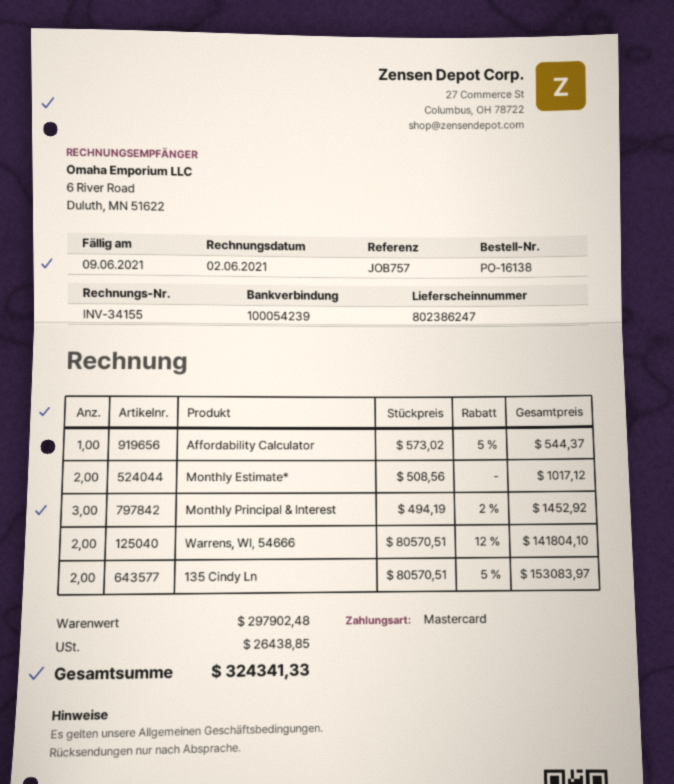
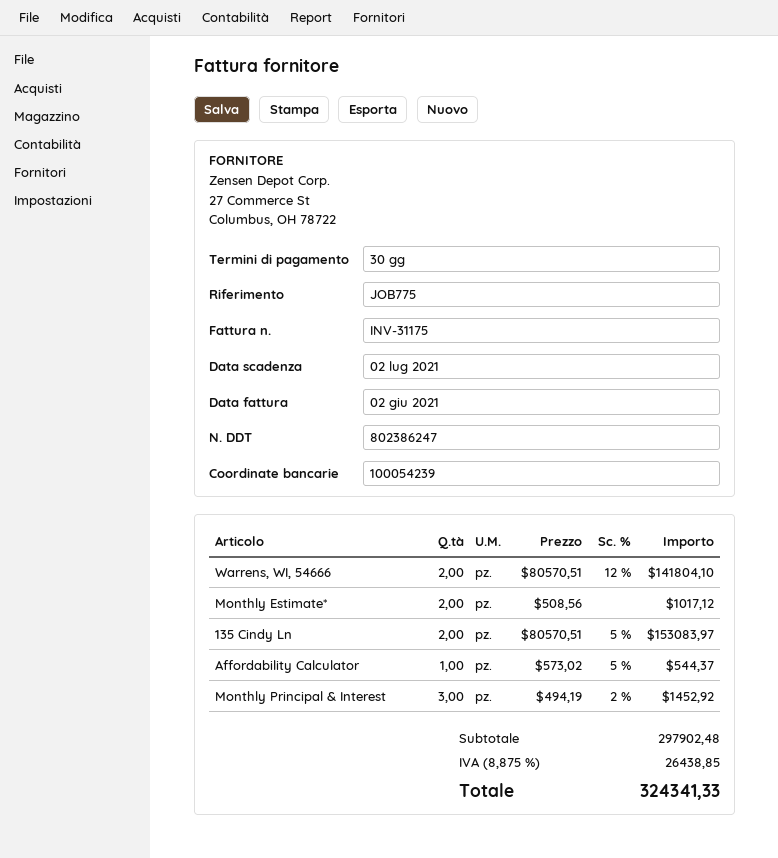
invoice number: INV-34155 -> INV-31175
due date: 2021-06-09 -> 2021-07-02
reference: JOB757 -> JOB775

